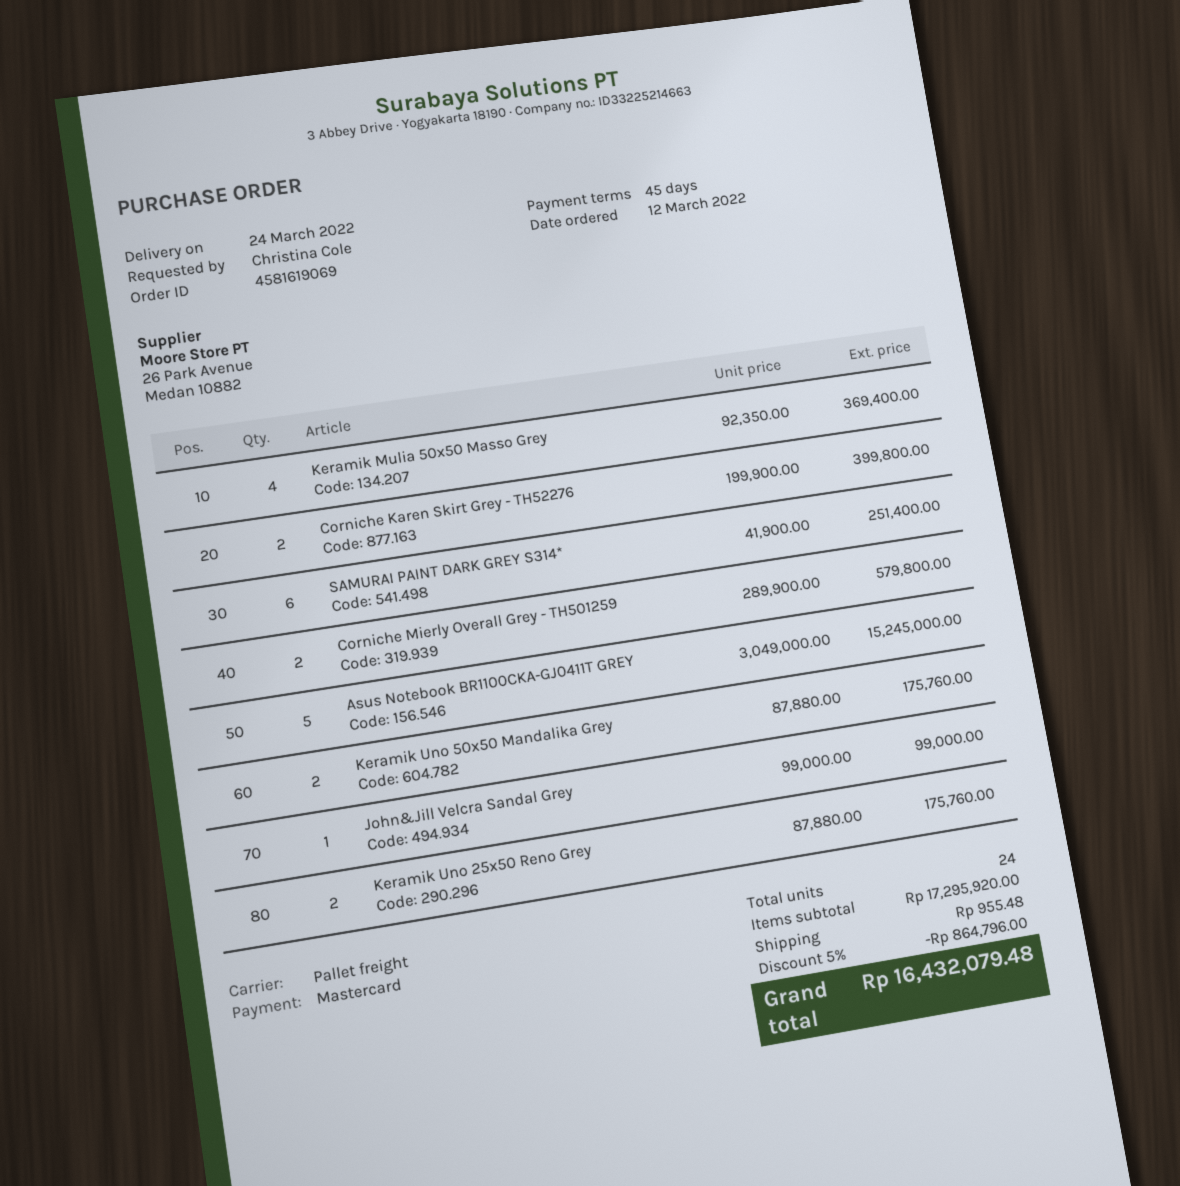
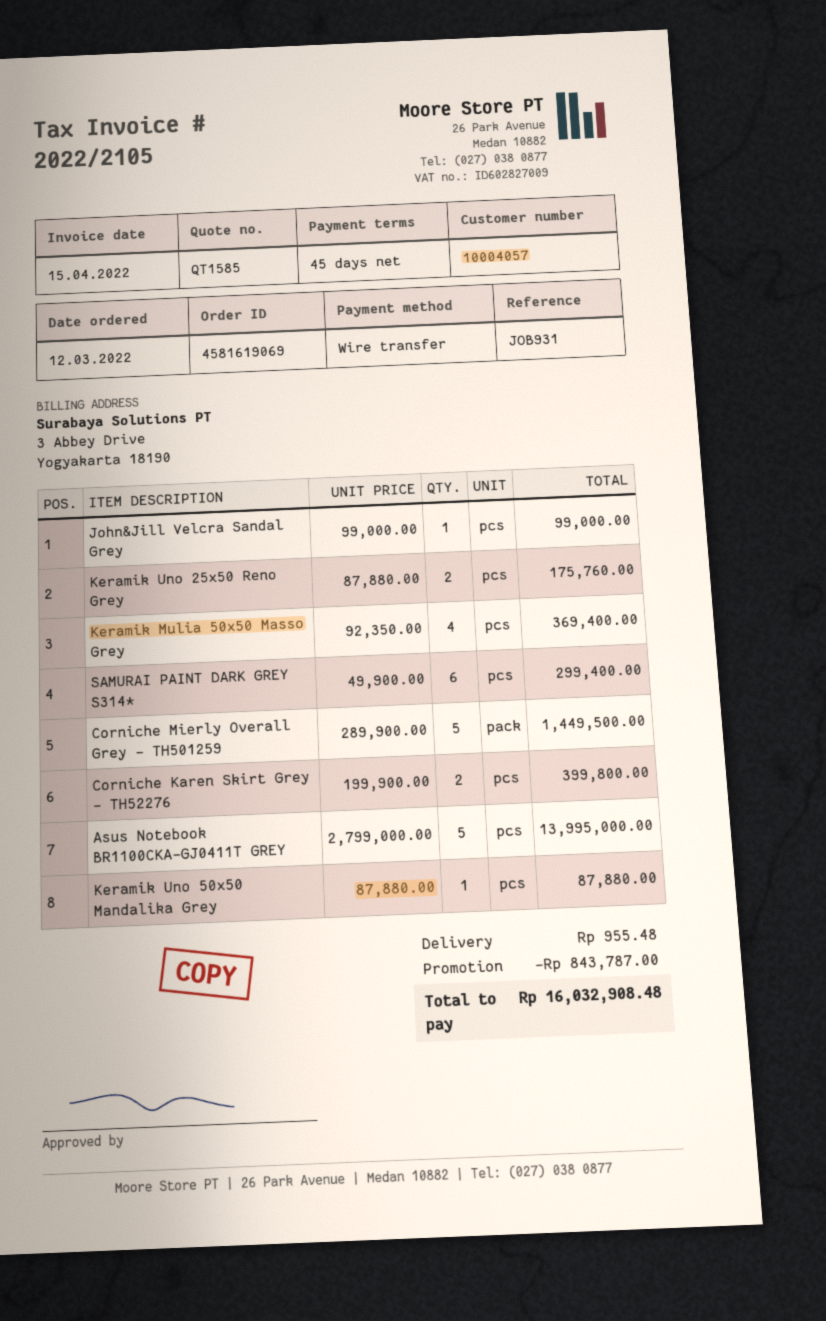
payment method: Mastercard -> bank transfer
SAMURAI PAINT DARK GREY S314*: 6 x 41900.00 = 251400.00 -> 6 x 49900.00 = 299400.00
Corniche Mierly Overall Grey - TH501259: 2 x 289900.00 = 579800.00 -> 5 x 289900.00 = 1449500.00
Asus Notebook BR1100CKA-GJ0411T GREY: 5 x 3049000.00 = 15245000.00 -> 5 x 2799000.00 = 13995000.00
Keramik Uno 50x50 Mandalika Grey: 2 x 87880.00 = 175760.00 -> 1 x 87880.00 = 87880.00
discount: 864796.00 -> 843787.00
total: 16432079.48 -> 16032908.48

